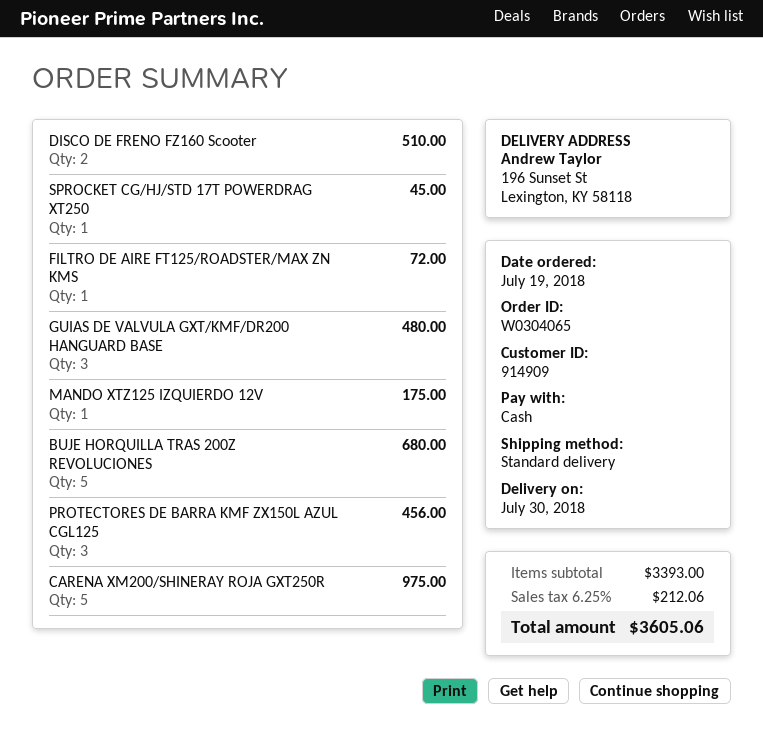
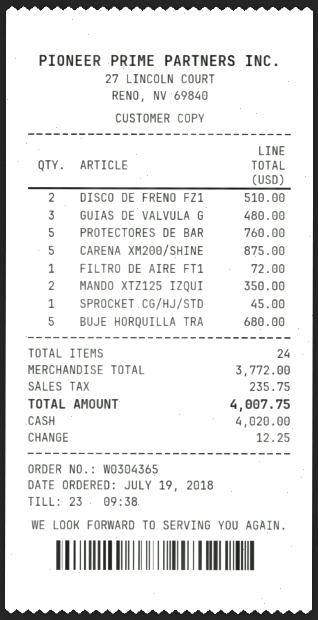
order number: W0304065 -> W0304365
MANDO XTZ125 IZQUIERDO 12V: 1 for 175.00 -> 2 for 350.00
PROTECTORES DE BARRA KMF ZX150L AZUL CGL125: 3 for 456.00 -> 5 for 760.00
CARENA XM200/SHINERAY ROJA GXT250R: 5 for 975.00 -> 5 for 875.00
subtotal: 3393.00 -> 3772.00
tax: 212.06 -> 235.75
total: 3605.06 -> 4007.75

